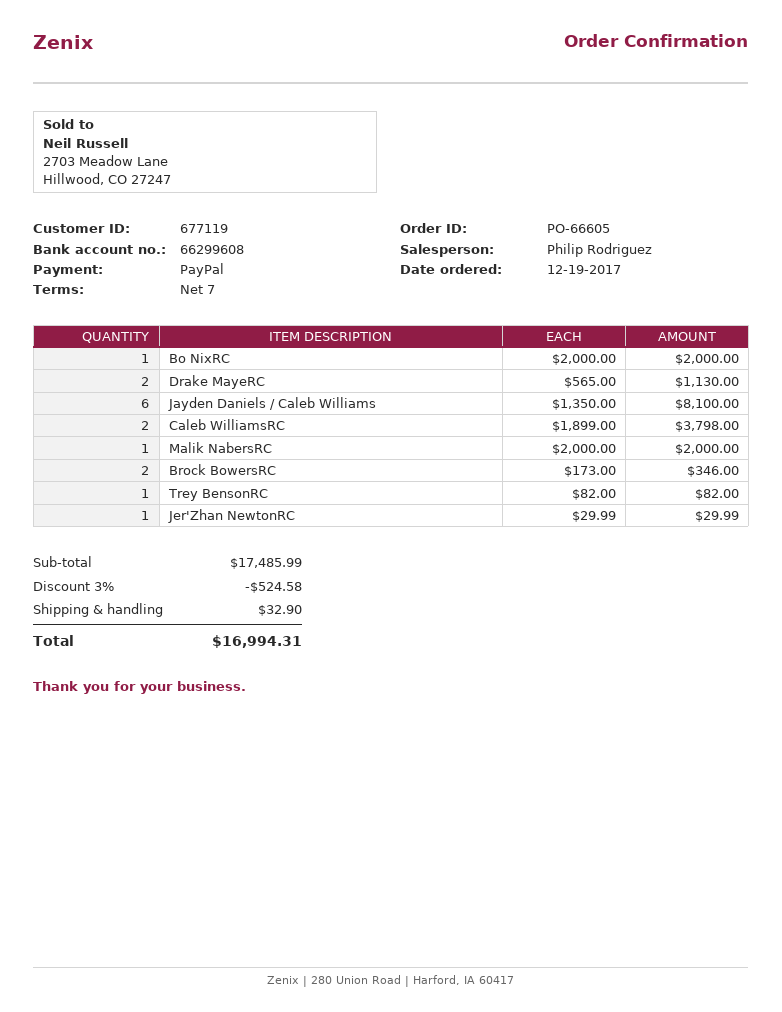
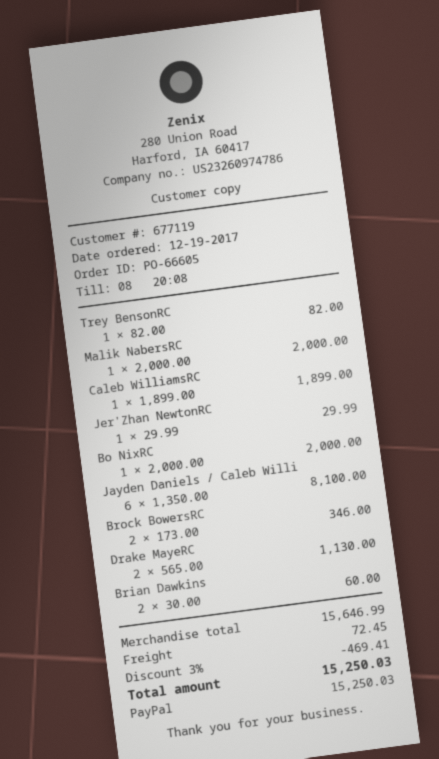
Caleb WilliamsRC: 2 x 1899.00 = 3798.00 -> 1 x 1899.00 = 1899.00
Brian Dawkins: none -> 2 x 30.00 = 60.00
subtotal: 17485.99 -> 15646.99
discount: 3% = 524.58 -> 3% = 469.41
shipping: 32.90 -> 72.45
total: 16994.31 -> 15250.03

